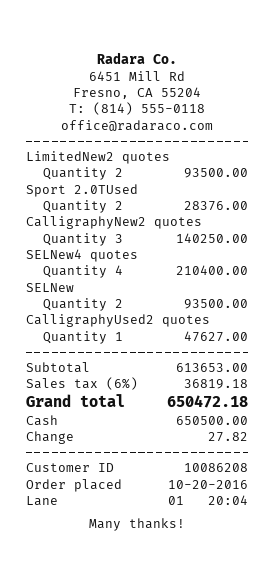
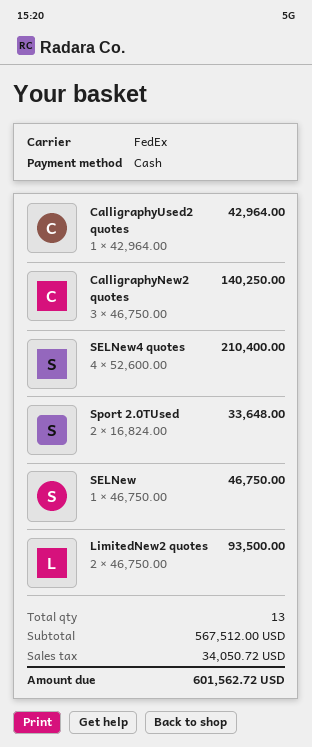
Sport 2.0TUsed: 2 for 28376.00 -> 2 for 33648.00
SELNew: 2 for 93500.00 -> 1 for 46750.00
CalligraphyUsed2 quotes: 1 for 47627.00 -> 1 for 42964.00
subtotal: 613653.00 -> 567512.00
tax: 36819.18 -> 34050.72
total: 650472.18 -> 601562.72

